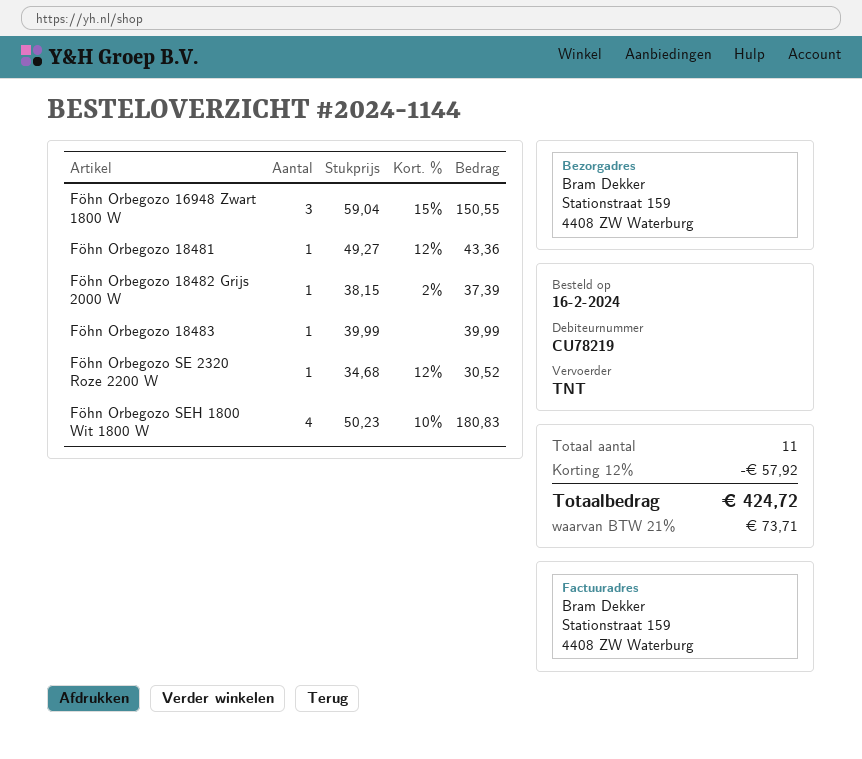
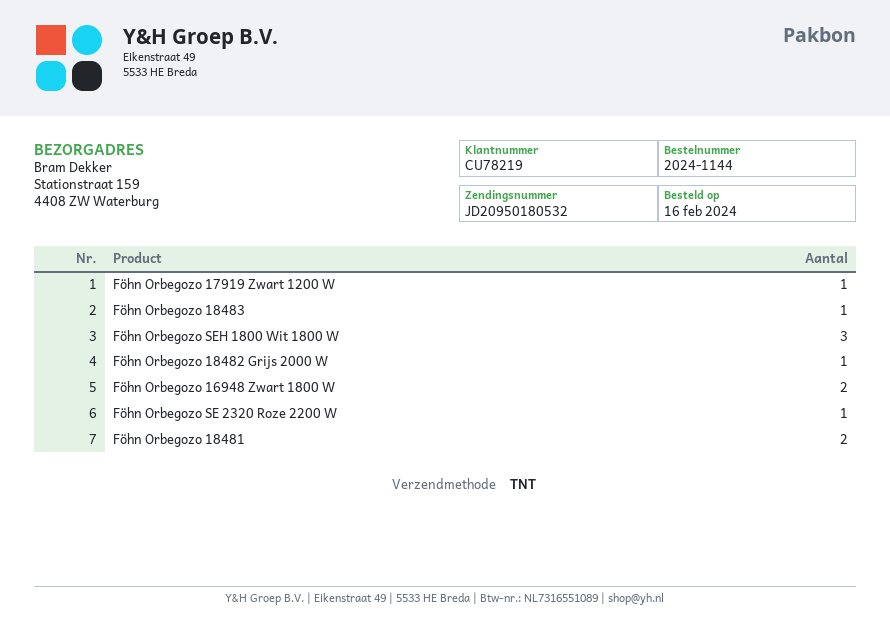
Föhn Orbegozo 16948 Zwart 1800 W: 3 -> 2
Föhn Orbegozo 18481: 1 -> 2
Föhn Orbegozo SEH 1800 Wit 1800 W: 4 -> 3
Föhn Orbegozo 17919 Zwart 1200 W: none -> 1

